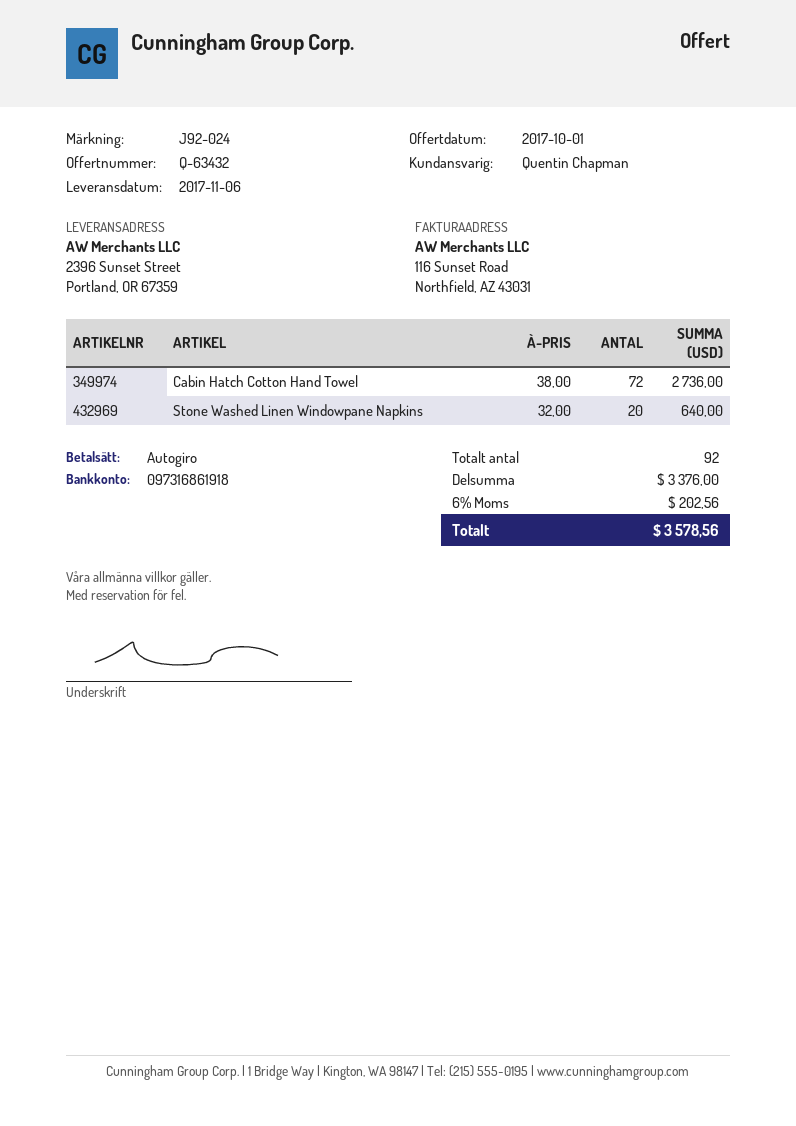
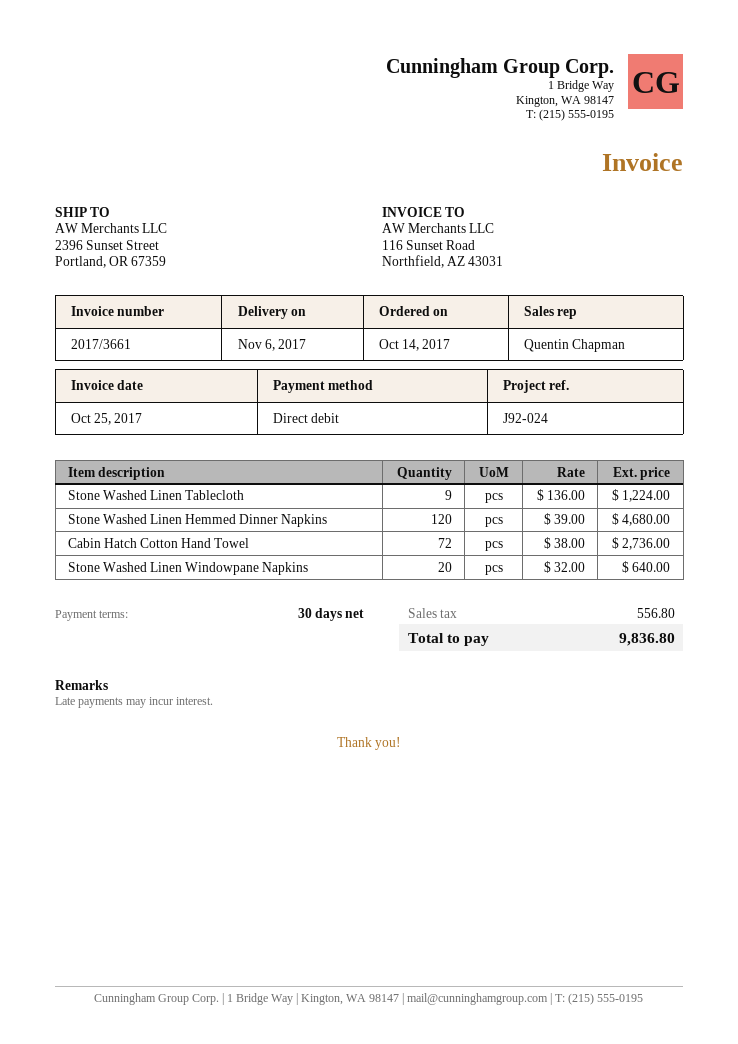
Stone Washed Linen Tablecloth: none -> 9 x 136.00 = 1224.00
Stone Washed Linen Hemmed Dinner Napkins: none -> 120 x 39.00 = 4680.00
tax: 202.56 -> 556.80
total: 3578.56 -> 9836.80

